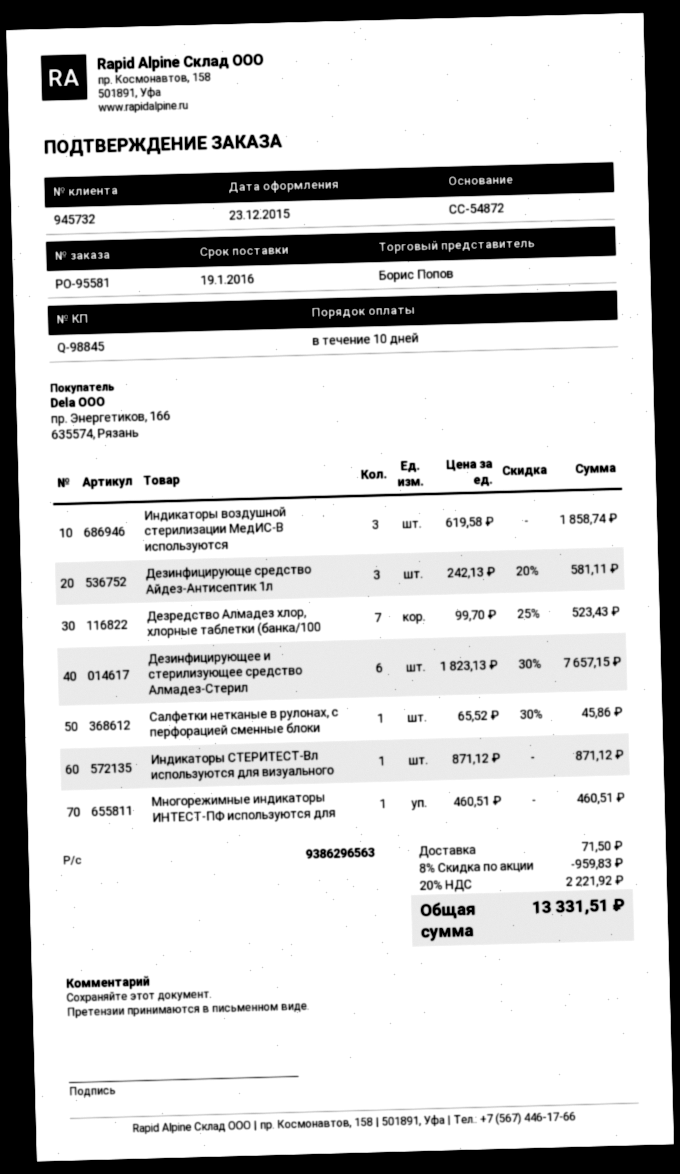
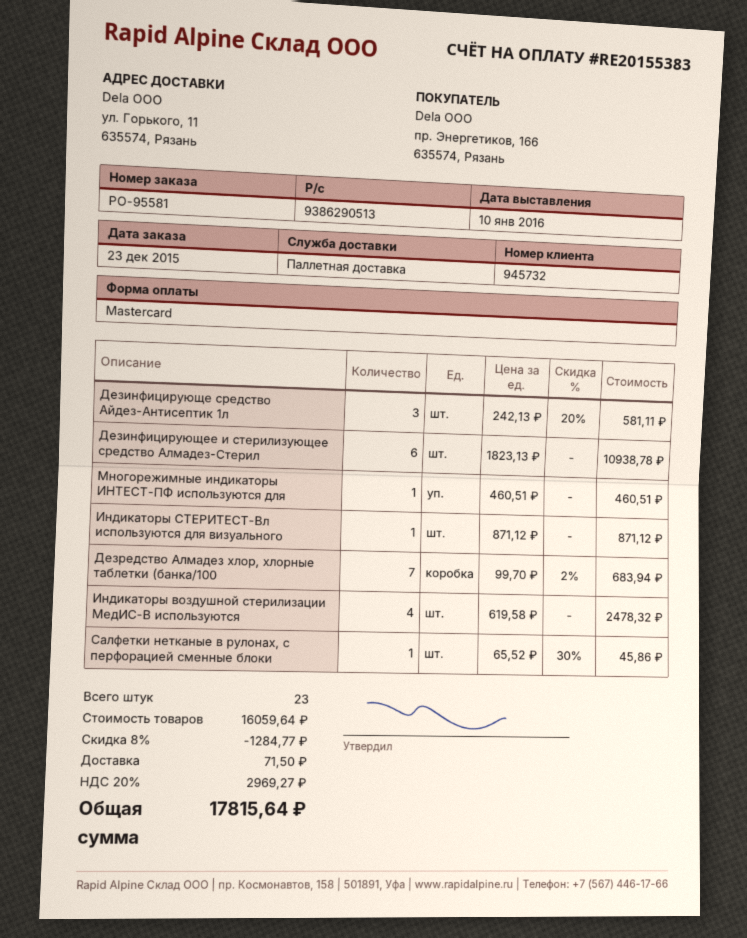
bank account: 9386296563 -> 9386290513
Индикаторы воздушной стерилизации МедИС-В используются: 3 x 619.58 = 1858.74 -> 4 x 619.58 = 2478.32
Дезредство Алмадез хлор, хлорные таблетки (банка/100: 7 x 99.70 - 25% = 523.43 -> 7 x 99.70 - 2% = 683.94
Дезинфицирующее и стерилизующее средство Алмадез-Стерил: 6 x 1823.13 - 30% = 7657.15 -> 6 x 1823.13 = 10938.78
discount: 8% = 959.83 -> 8% = 1284.77
tax: 20% = 2221.92 -> 20% = 2969.27
total: 13331.51 -> 17815.64

